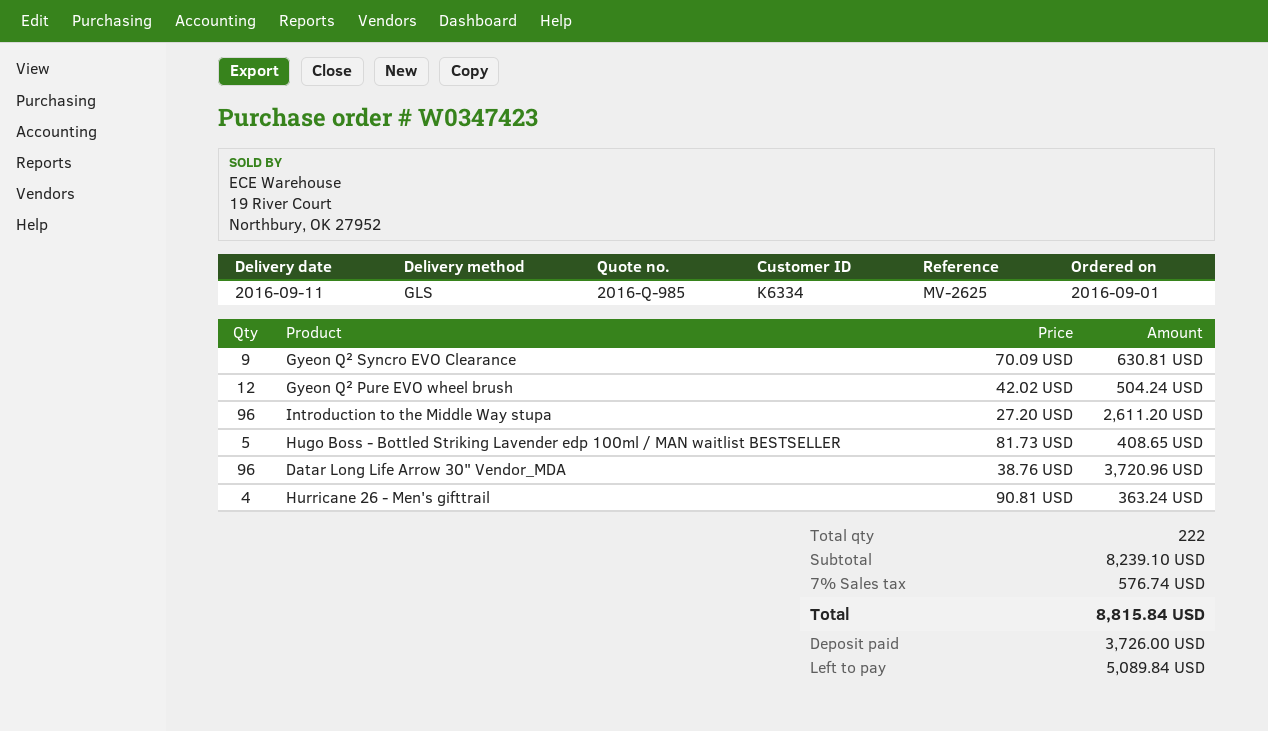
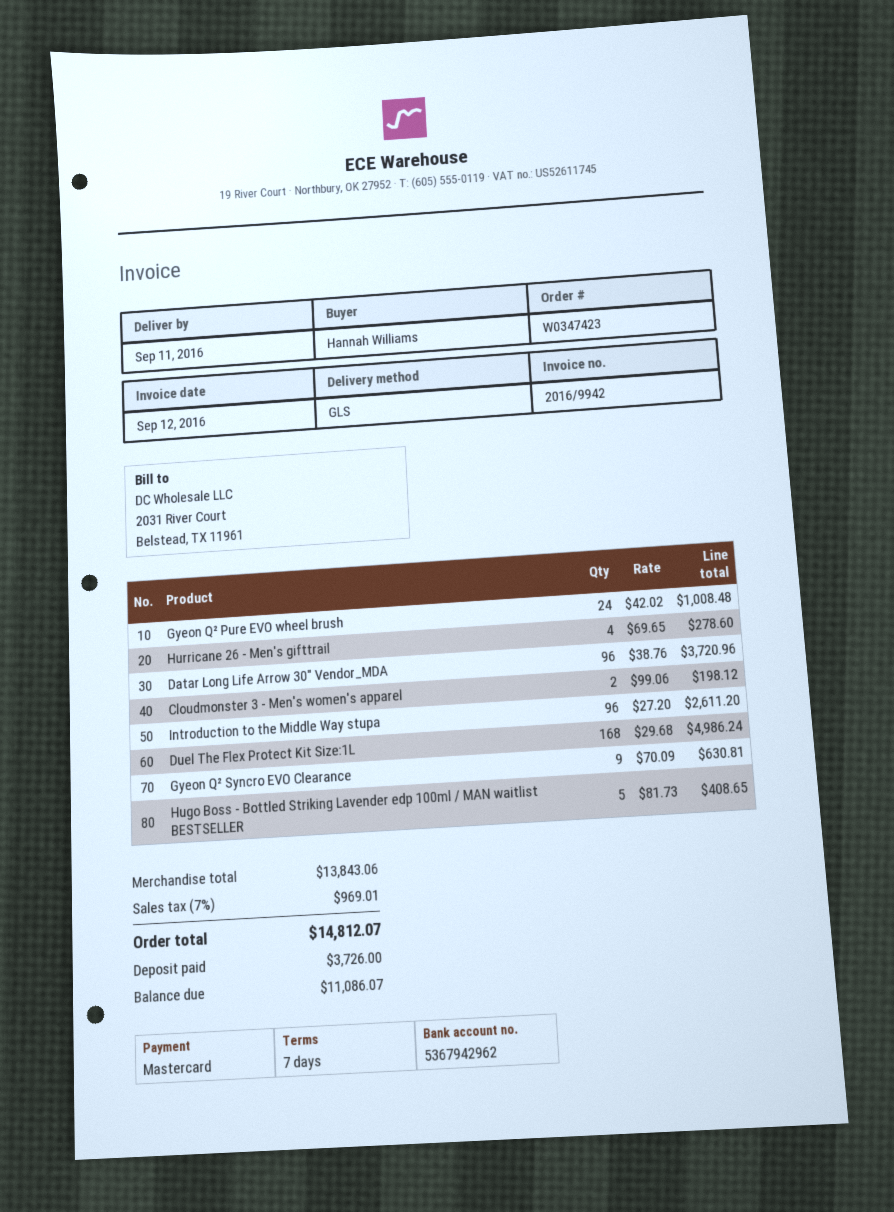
Gyeon Q² Pure EVO wheel brush: 12 x 42.02 = 504.24 -> 24 x 42.02 = 1008.48
Hurricane 26 - Men's gifttrail: 4 x 90.81 = 363.24 -> 4 x 69.65 = 278.60
Cloudmonster 3 - Men's women's apparel: none -> 2 x 99.06 = 198.12
Duel The Flex Protect Kit Size:1L: none -> 168 x 29.68 = 4986.24
subtotal: 8239.10 -> 13843.06
tax: 7% = 576.74 -> 7% = 969.01
total: 8815.84 -> 14812.07
balance: 5089.84 -> 11086.07

